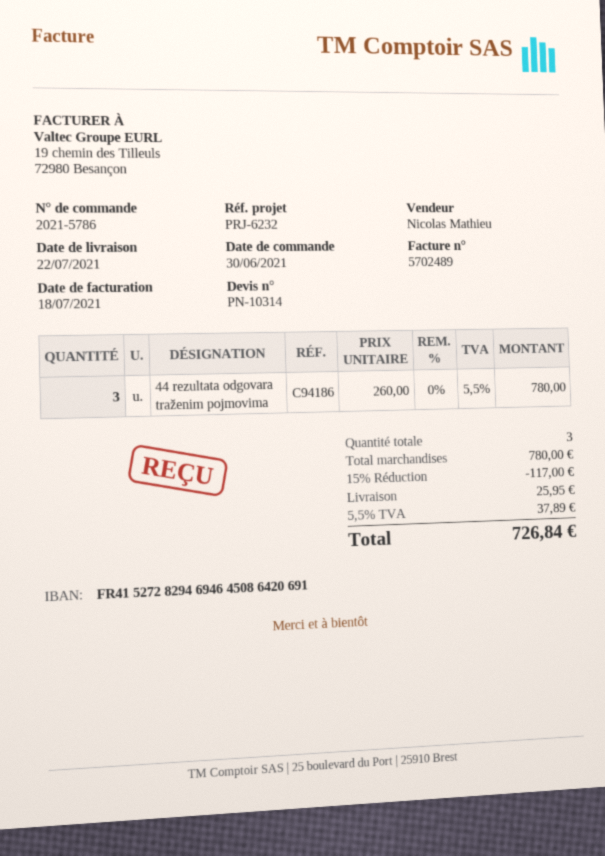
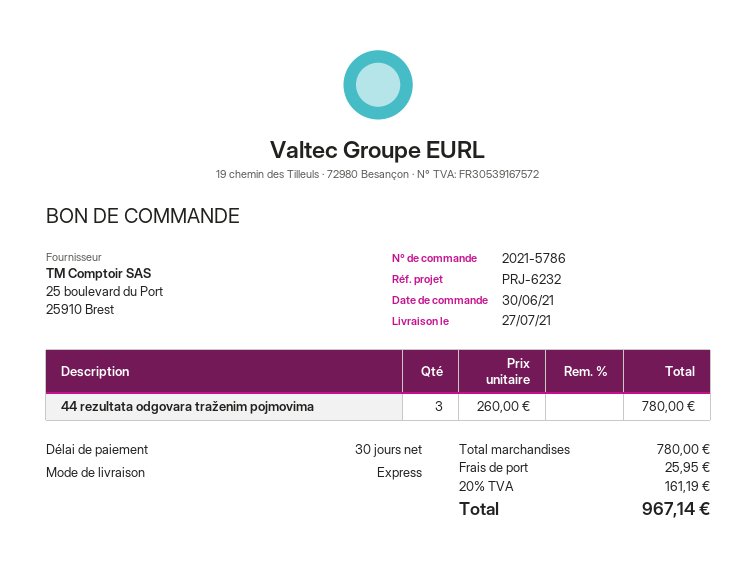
delivery date: 2021-07-22 -> 2021-07-27
discount: 15% = 117.00 -> none
tax: 5.5% = 37.89 -> 20% = 161.19
total: 726.84 -> 967.14

